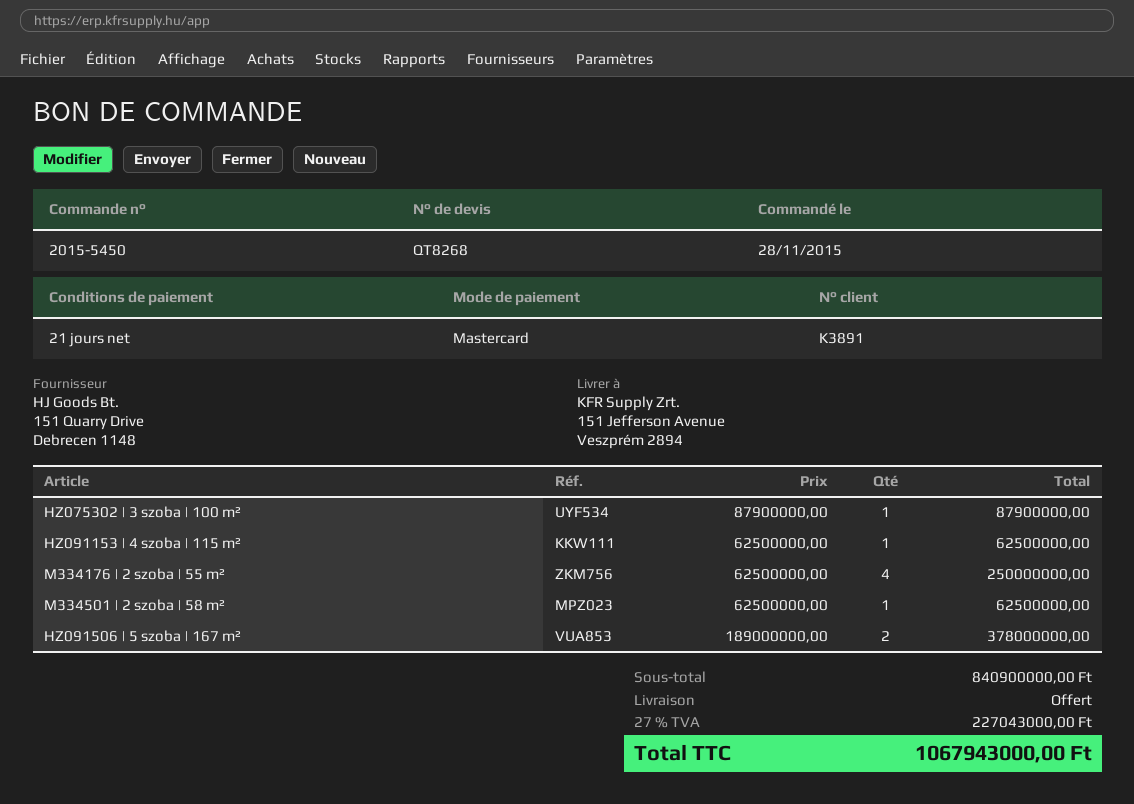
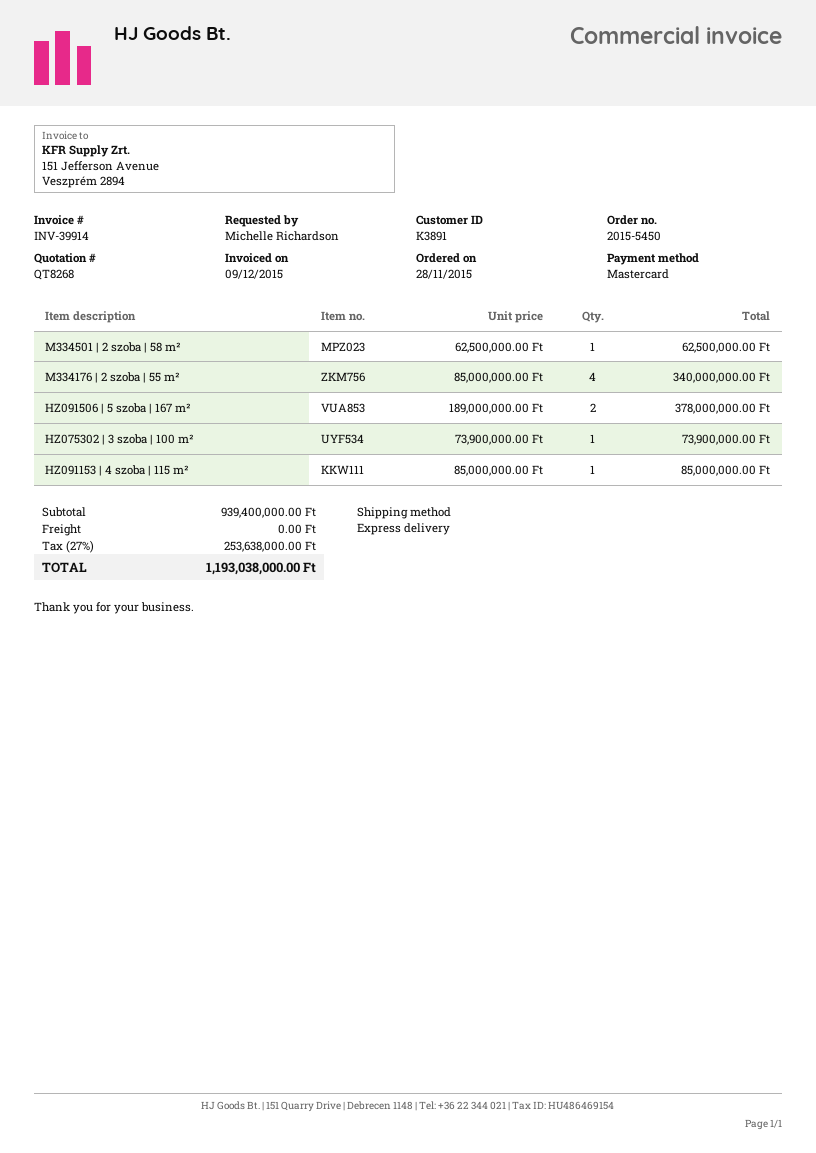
HZ075302 | 3 szoba | 100 m²: 1 x 87900000.00 = 87900000.00 -> 1 x 73900000.00 = 73900000.00
HZ091153 | 4 szoba | 115 m²: 1 x 62500000.00 = 62500000.00 -> 1 x 85000000.00 = 85000000.00
M334176 | 2 szoba | 55 m²: 4 x 62500000.00 = 250000000.00 -> 4 x 85000000.00 = 340000000.00
subtotal: 840900000.00 -> 939400000.00
tax: 27% = 227043000.00 -> 27% = 253638000.00
total: 1067943000.00 -> 1193038000.00

